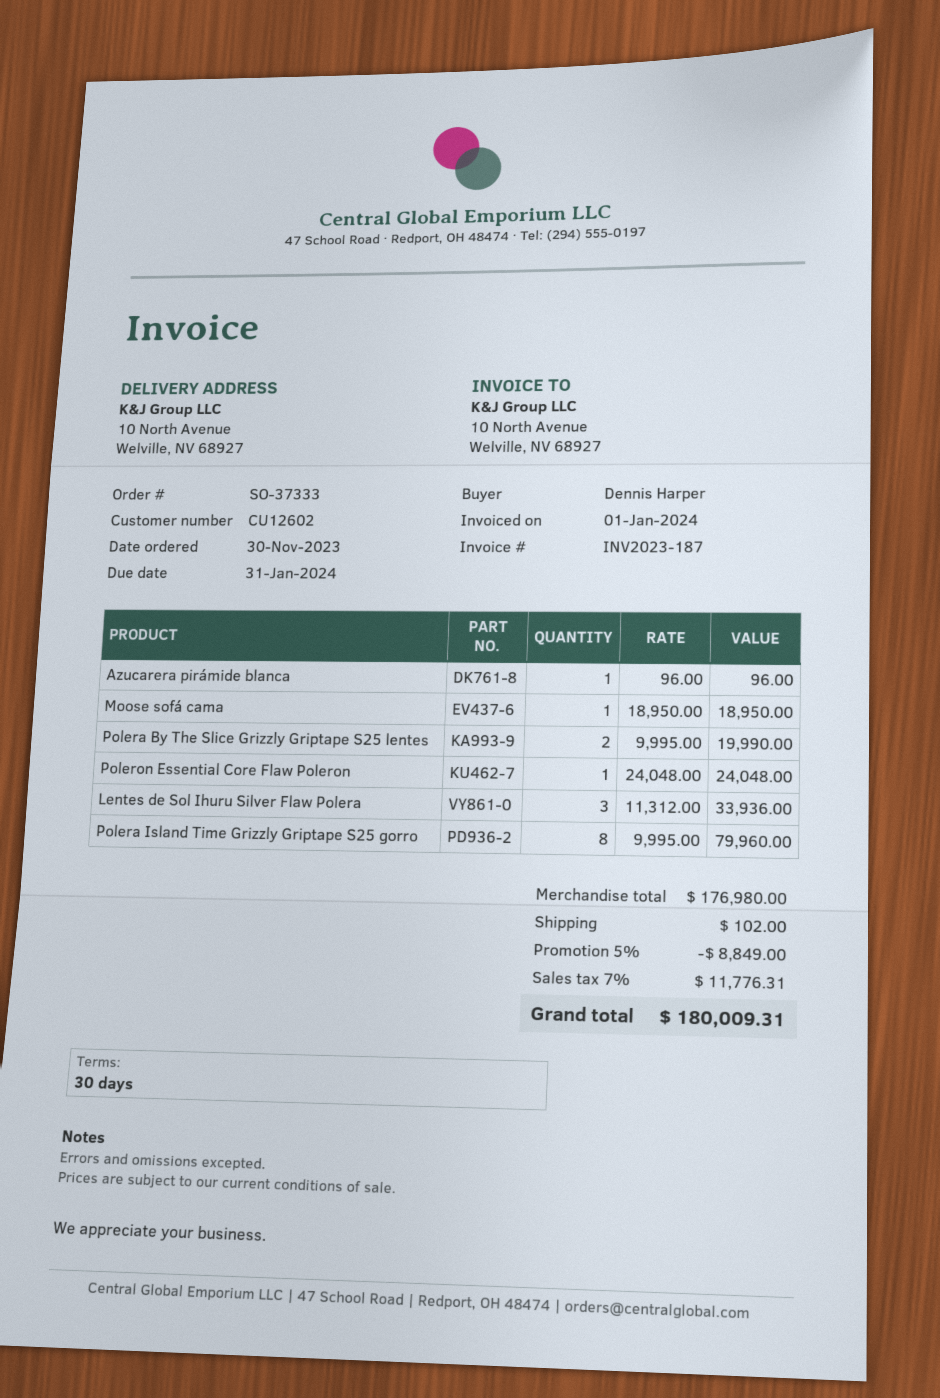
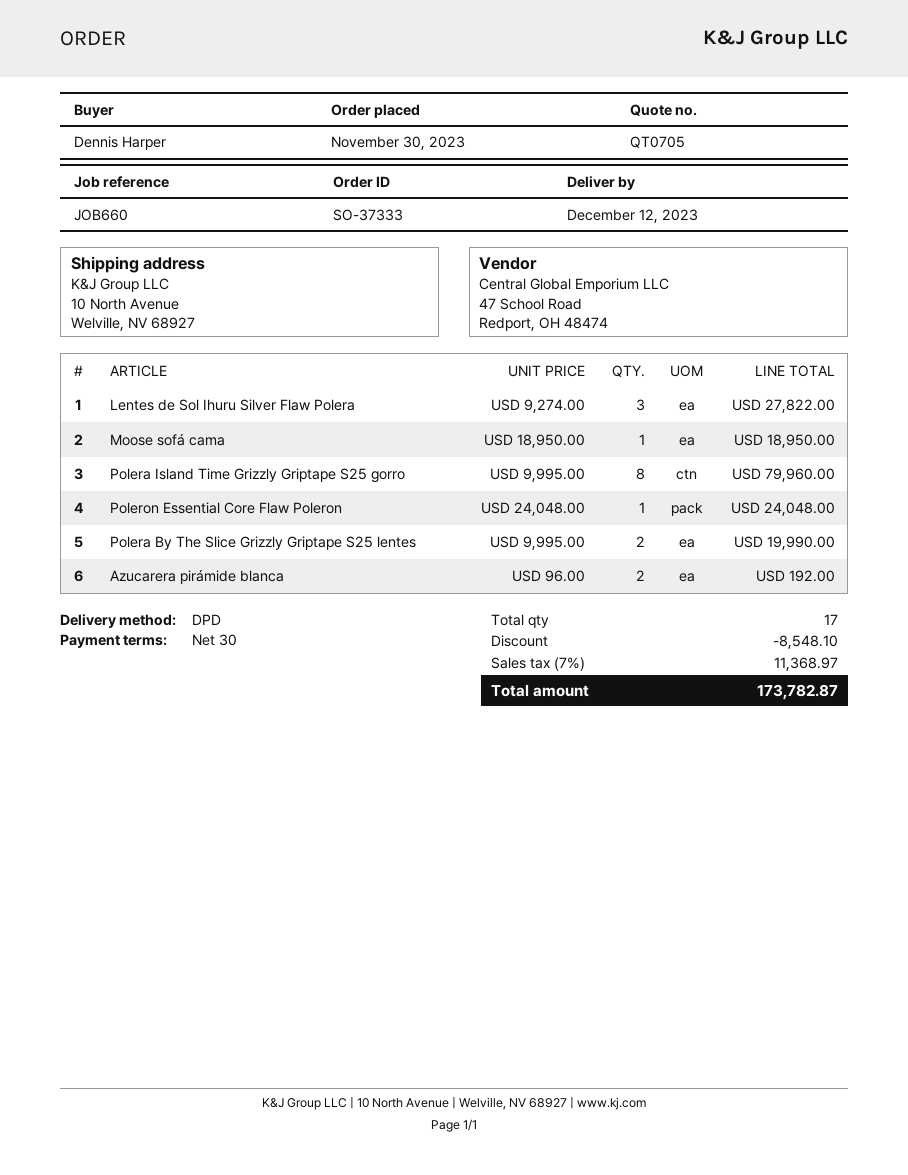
Azucarera pirámide blanca: 1 x 96.00 = 96.00 -> 2 x 96.00 = 192.00
Lentes de Sol Ihuru Silver Flaw Polera: 3 x 11312.00 = 33936.00 -> 3 x 9274.00 = 27822.00
discount: 8849.00 -> 8548.10
shipping: 102.00 -> none
tax: 7% = 11776.31 -> 7% = 11368.97
total: 180009.31 -> 173782.87

